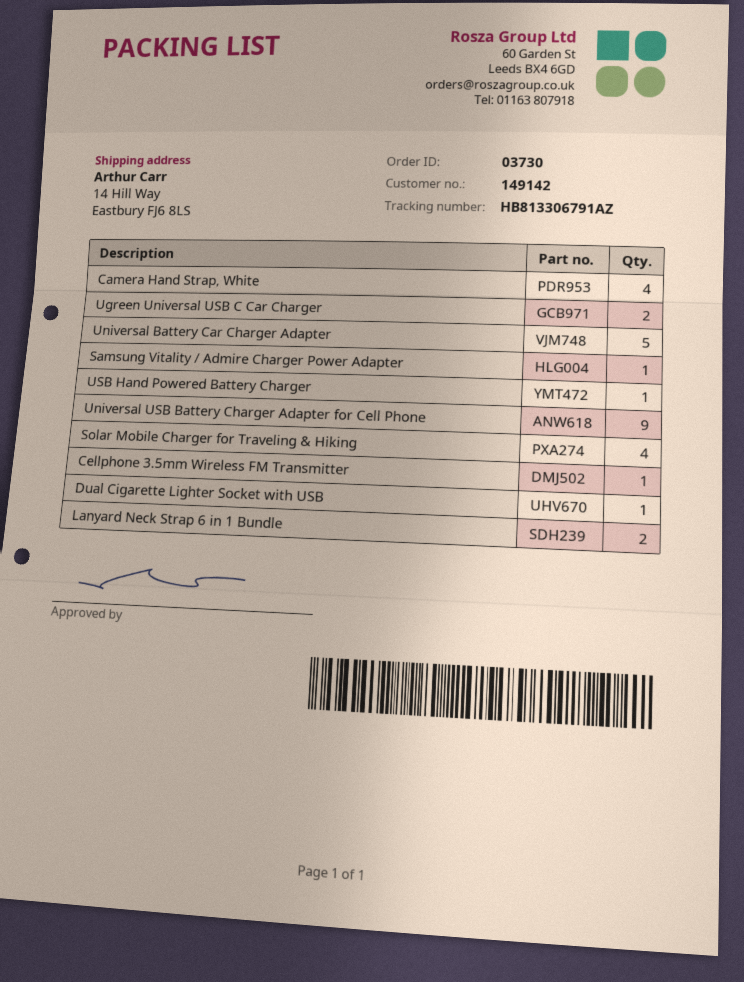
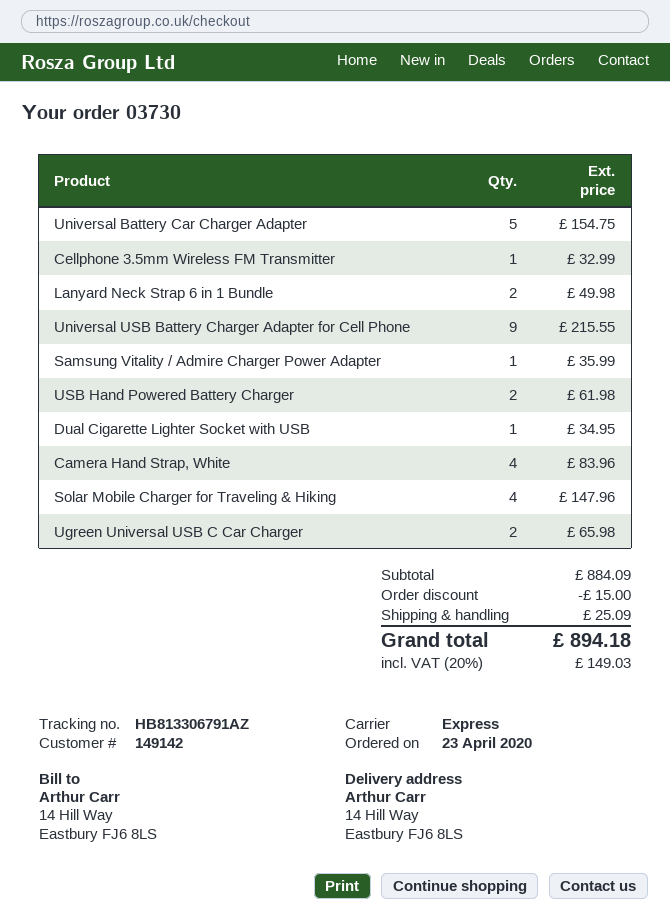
USB Hand Powered Battery Charger: 1 -> 2

